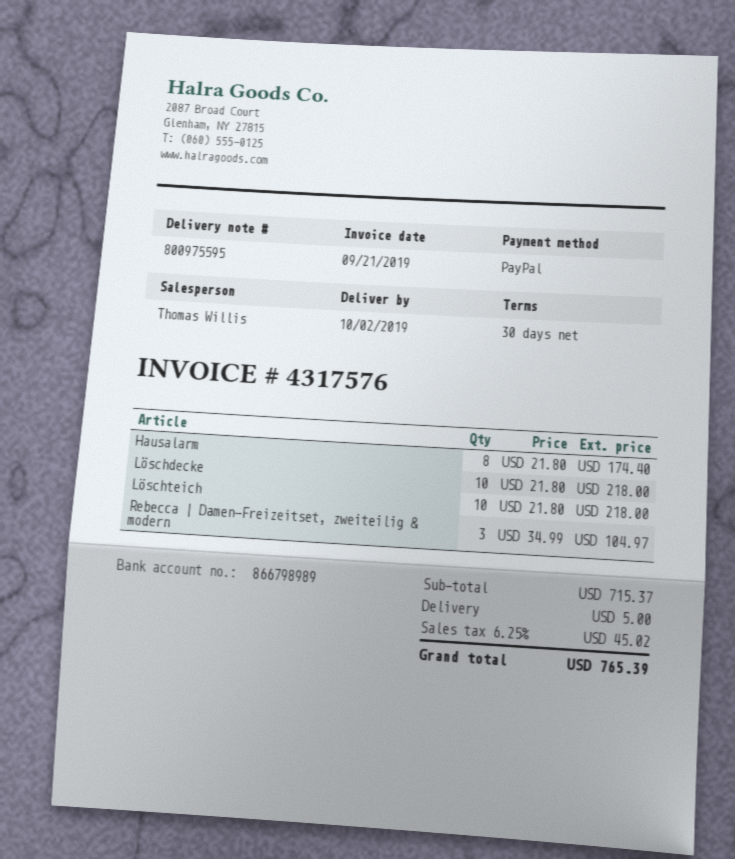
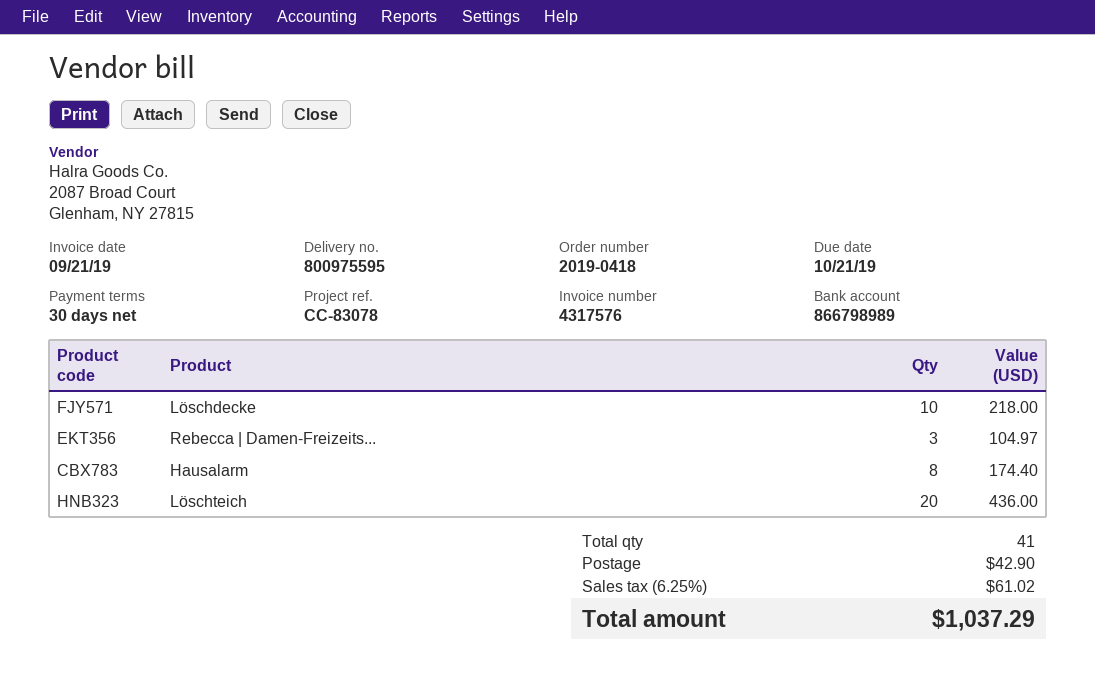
Löschteich: 10 for 218.00 -> 20 for 436.00
shipping: 5.00 -> 42.90
tax: 6.25% = 45.02 -> 6.25% = 61.02
total: 765.39 -> 1037.29

